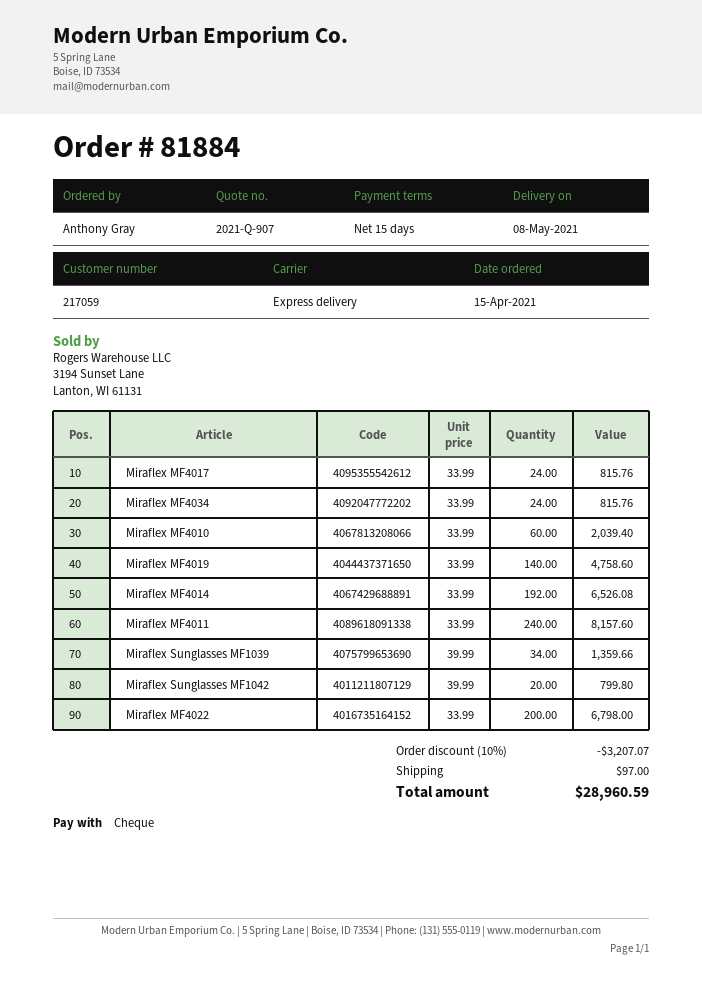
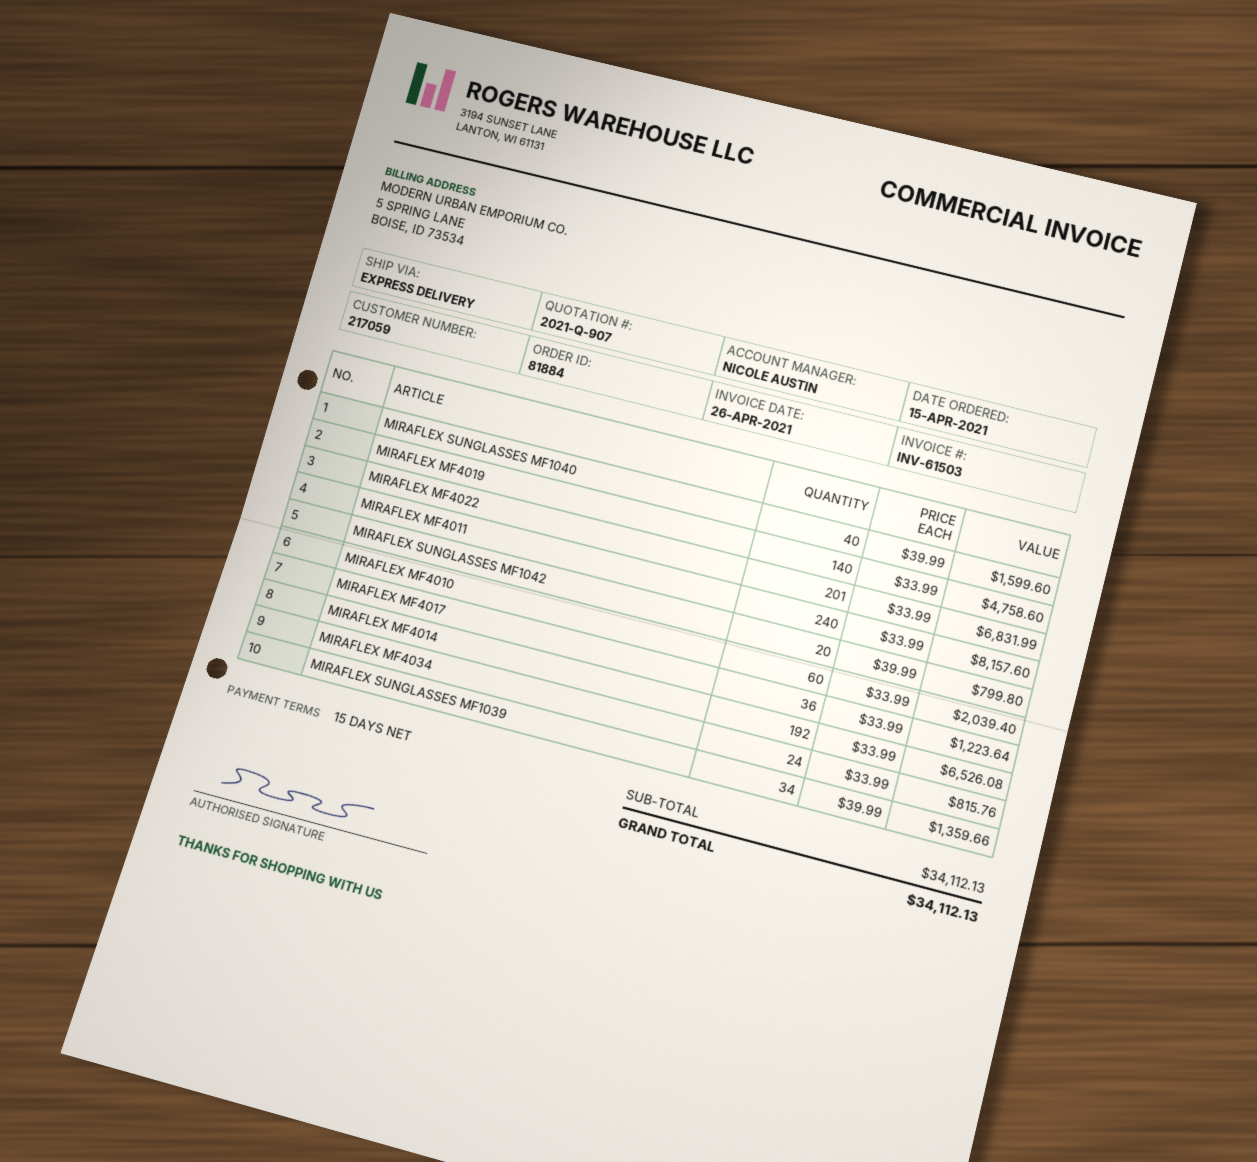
Miraflex MF4017: 24 x 33.99 = 815.76 -> 36 x 33.99 = 1223.64
Miraflex MF4022: 200 x 33.99 = 6798.00 -> 201 x 33.99 = 6831.99
MIRAFLEX SUNGLASSES MF1040: none -> 40 x 39.99 = 1599.60
discount: 10% = 3207.07 -> none
shipping: 97.00 -> none
total: 28960.59 -> 34112.13

